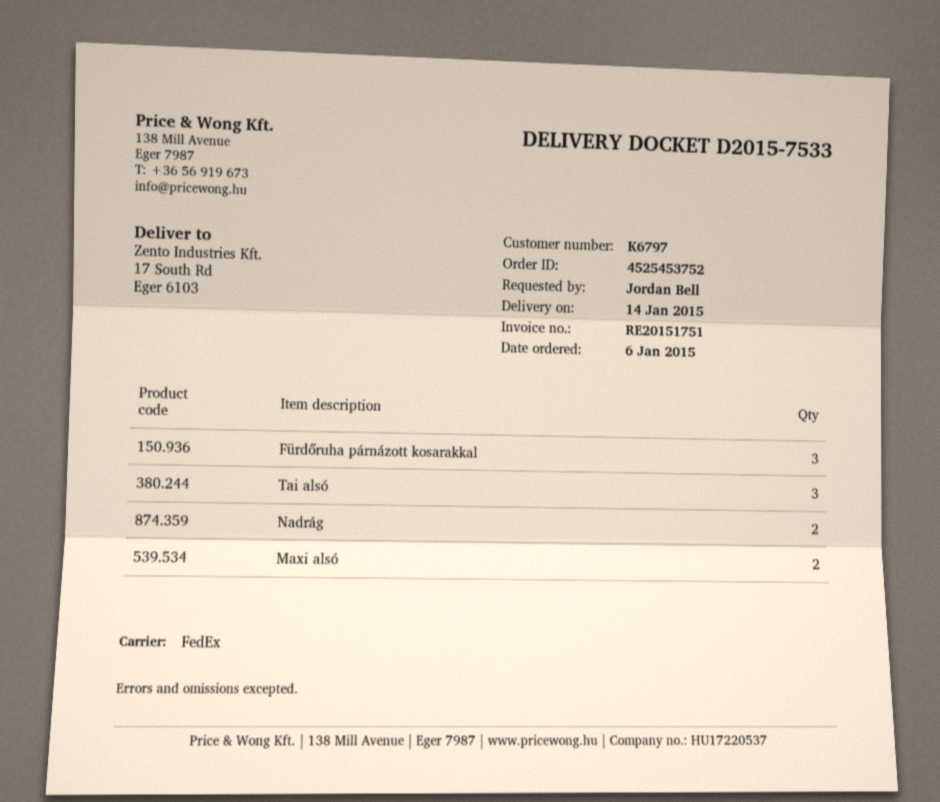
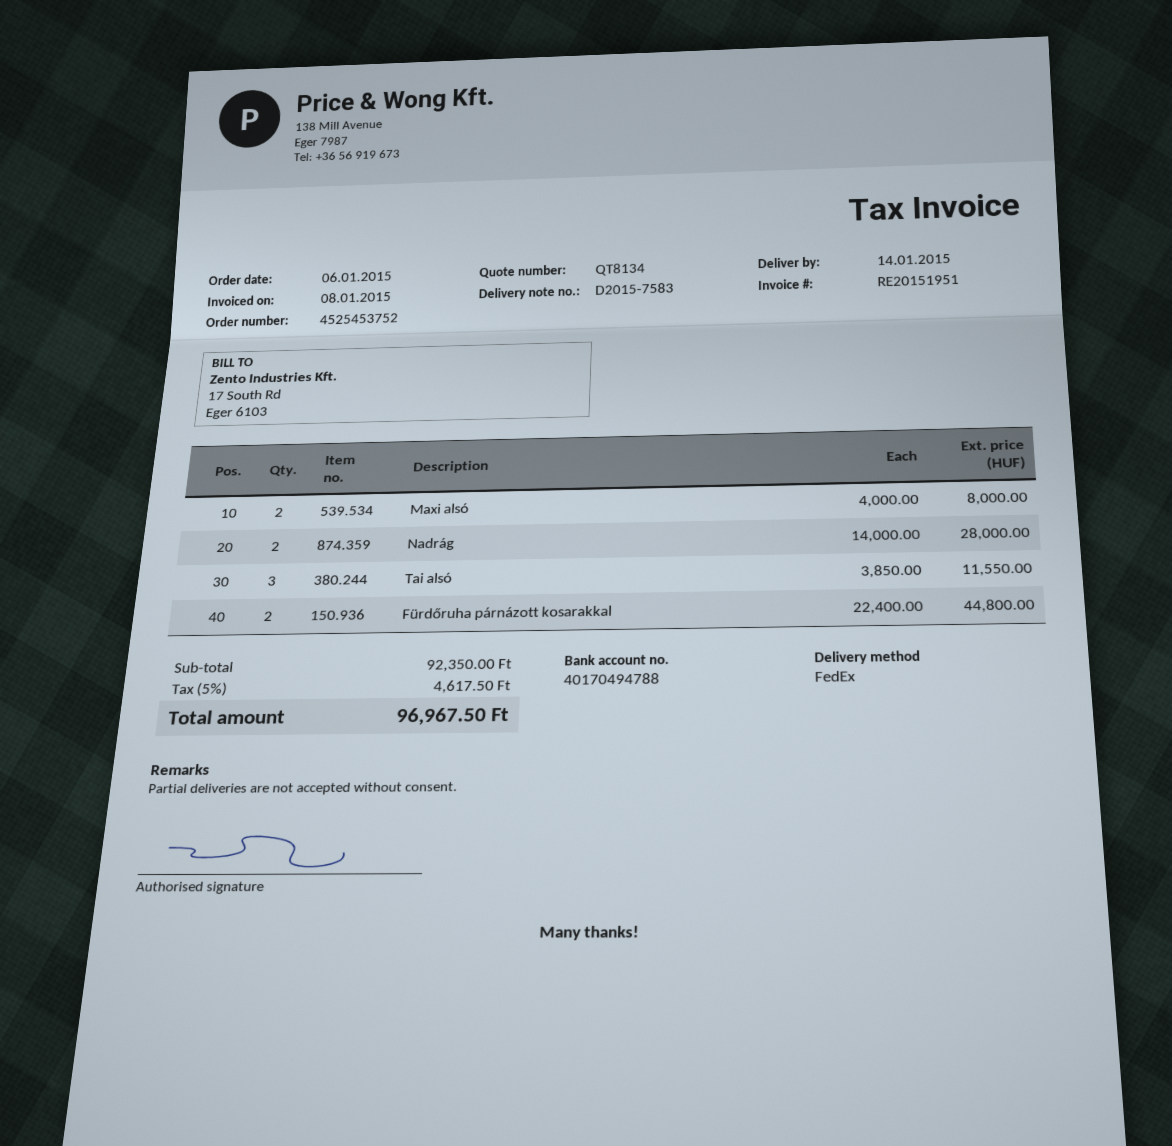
delivery note number: D2015-7533 -> D2015-7583
invoice number: RE20151751 -> RE20151951
Fürdőruha párnázott kosarakkal: 3 -> 2

